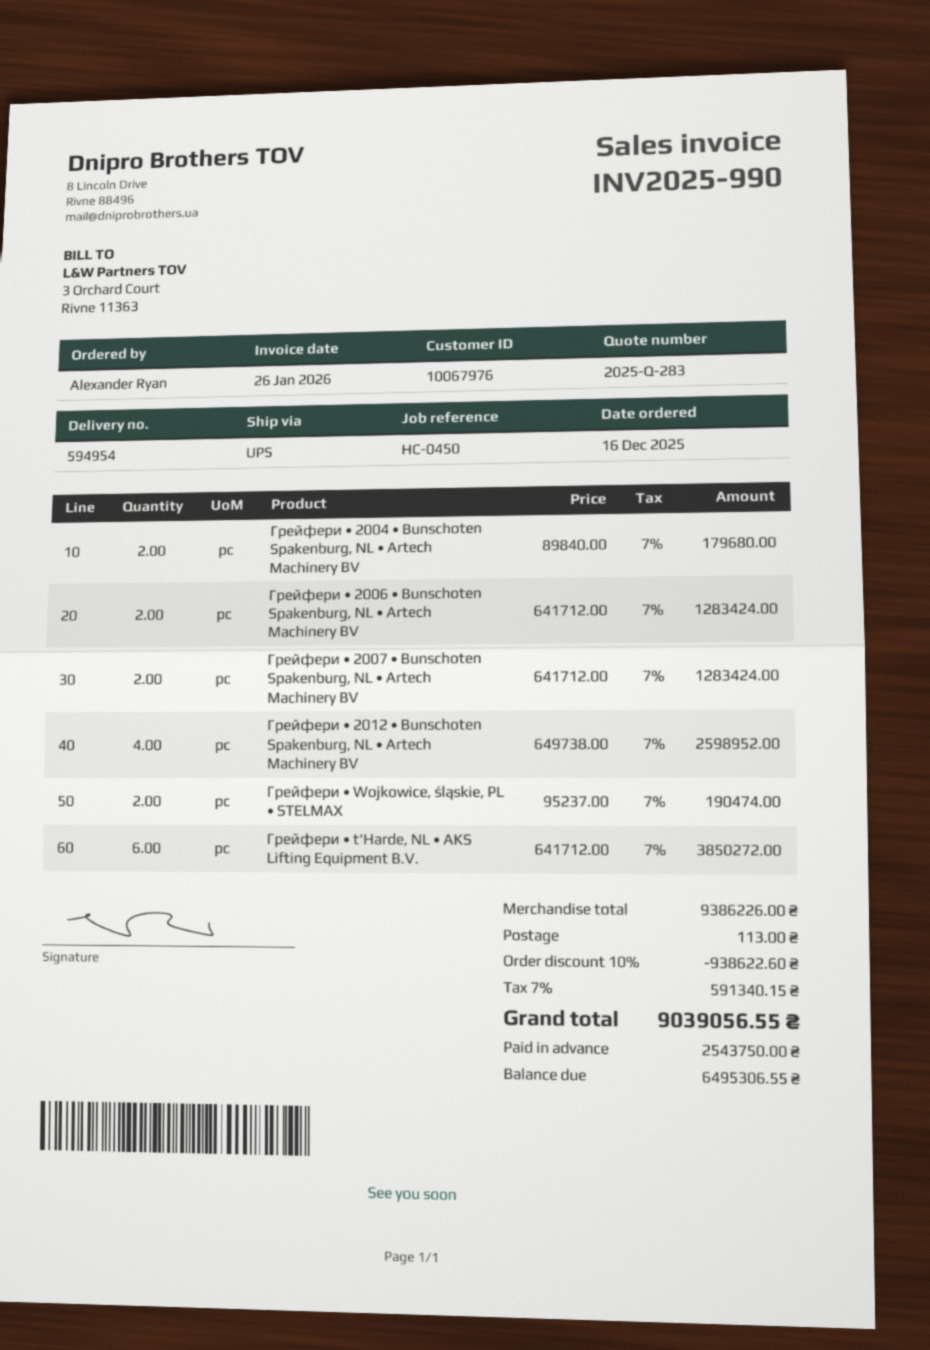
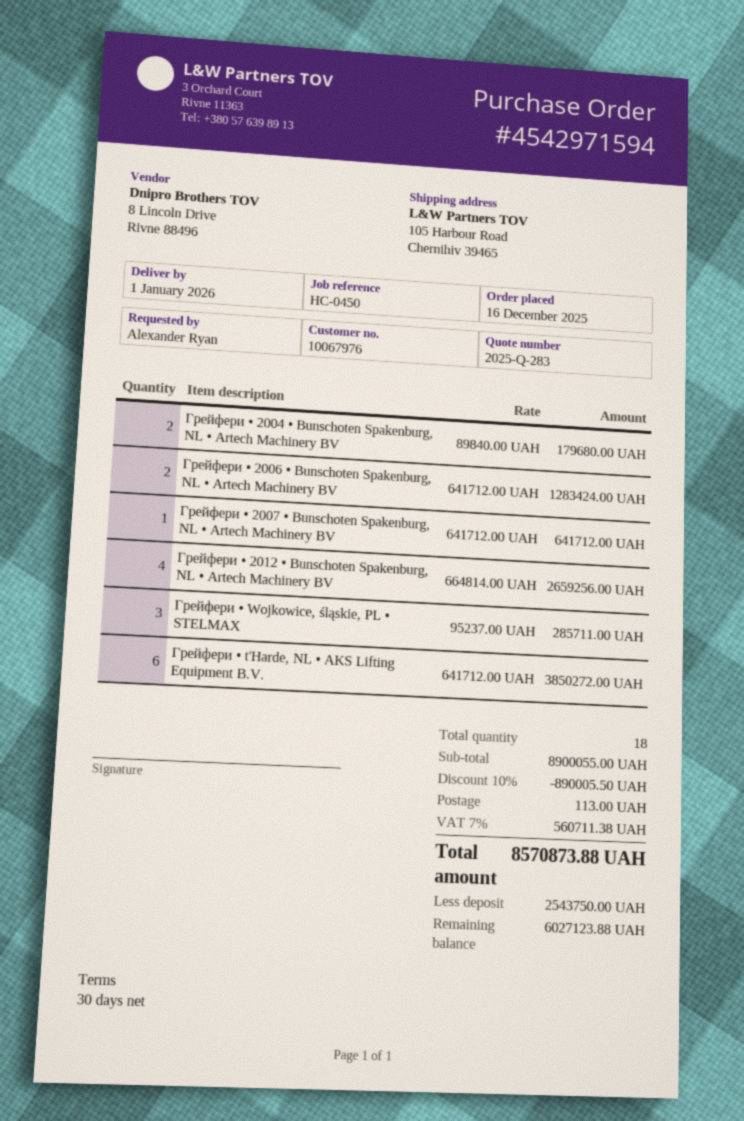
Грейфери • 2007 • Bunschoten Spakenburg, NL • Artech Machinery BV: 2 x 641712.00 = 1283424.00 -> 1 x 641712.00 = 641712.00
Грейфери • 2012 • Bunschoten Spakenburg, NL • Artech Machinery BV: 4 x 649738.00 = 2598952.00 -> 4 x 664814.00 = 2659256.00
Грейфери • Wojkowice, śląskie, PL • STELMAX: 2 x 95237.00 = 190474.00 -> 3 x 95237.00 = 285711.00
subtotal: 9386226.00 -> 8900055.00
discount: 10% = 938622.60 -> 10% = 890005.50
tax: 7% = 591340.15 -> 7% = 560711.38
total: 9039056.55 -> 8570873.88
balance: 6495306.55 -> 6027123.88

